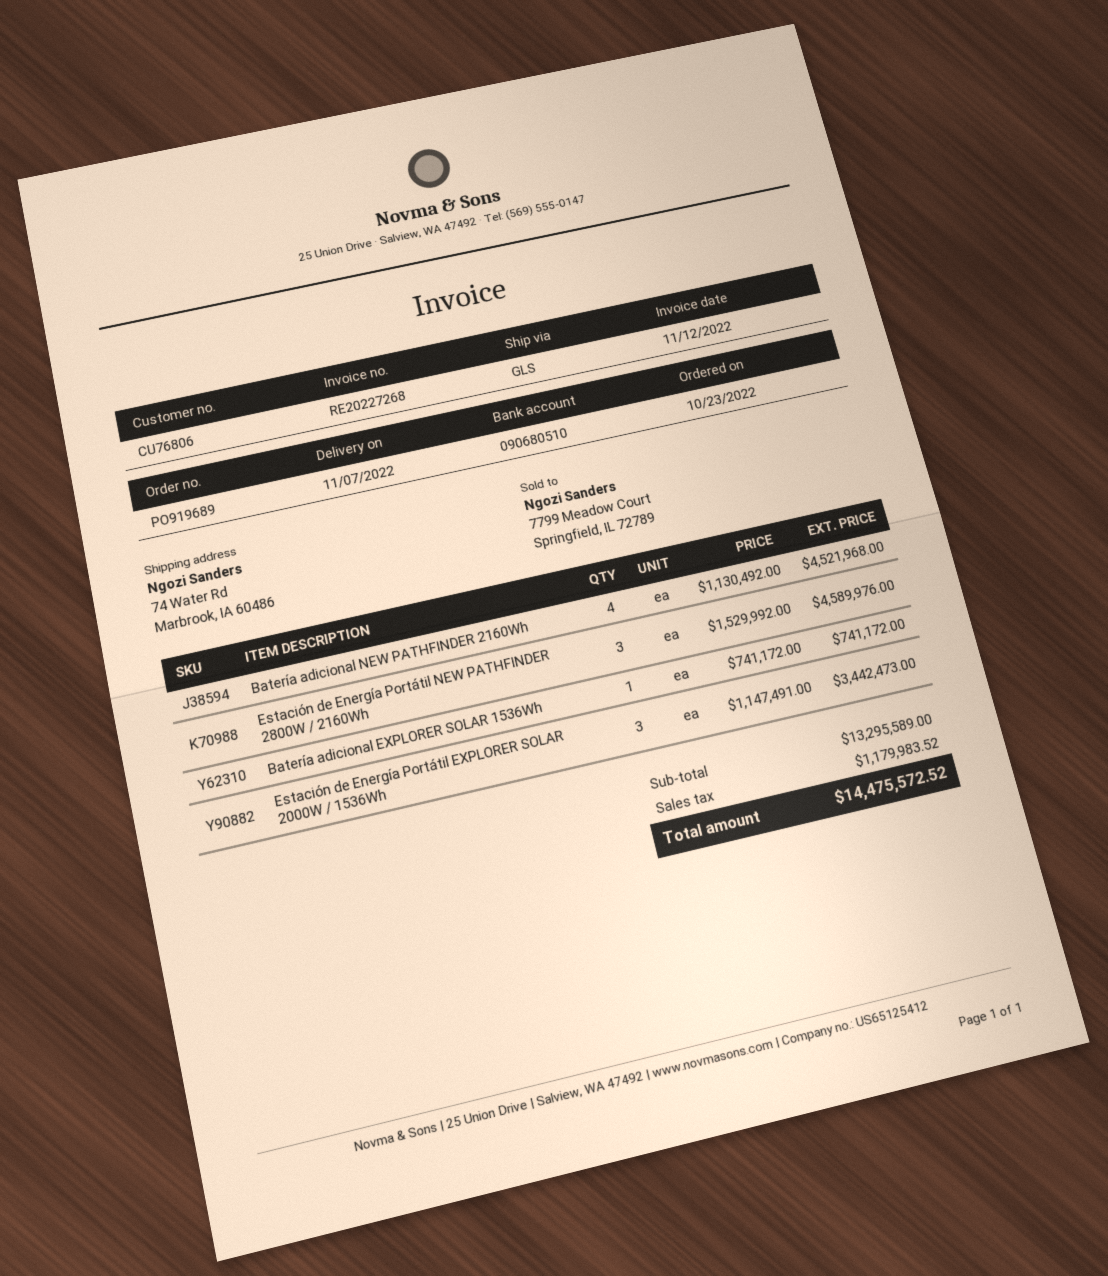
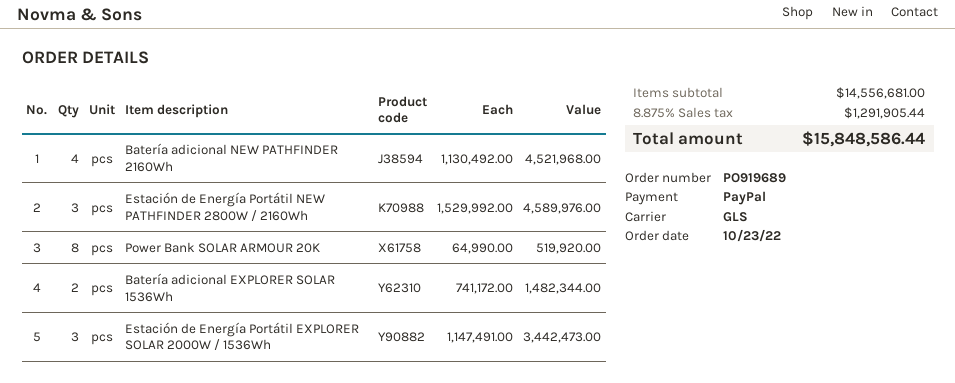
Batería adicional EXPLORER SOLAR 1536Wh: 1 x 741172.00 = 741172.00 -> 2 x 741172.00 = 1482344.00
Power Bank SOLAR ARMOUR 20K: none -> 8 x 64990.00 = 519920.00
subtotal: 13295589.00 -> 14556681.00
tax: 1179983.52 -> 1291905.44
total: 14475572.52 -> 15848586.44

